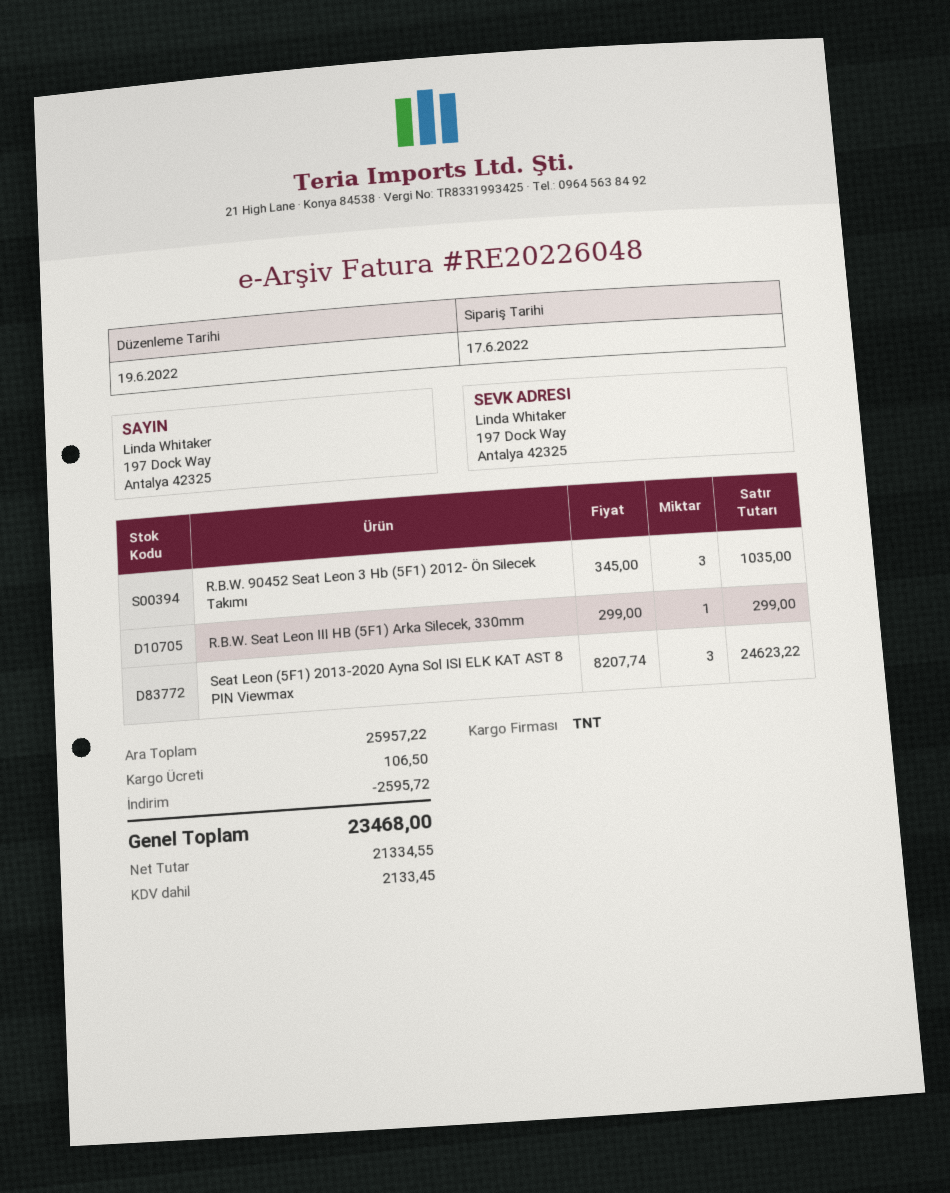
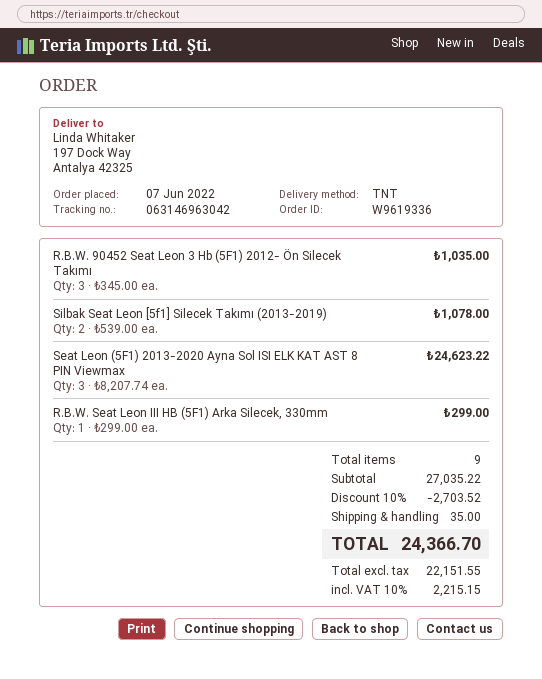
order date: 2022-06-17 -> 2022-06-07
Silbak Seat Leon [5f1] Silecek Takımı (2013-2019): none -> 2 x 539.00 = 1078.00
subtotal: 25957.22 -> 27035.22
discount: 2595.72 -> 2703.52
shipping: 106.50 -> 35.00
net: 21334.55 -> 22151.55
tax: 2133.45 -> 2215.15
total: 23468.00 -> 24366.70

